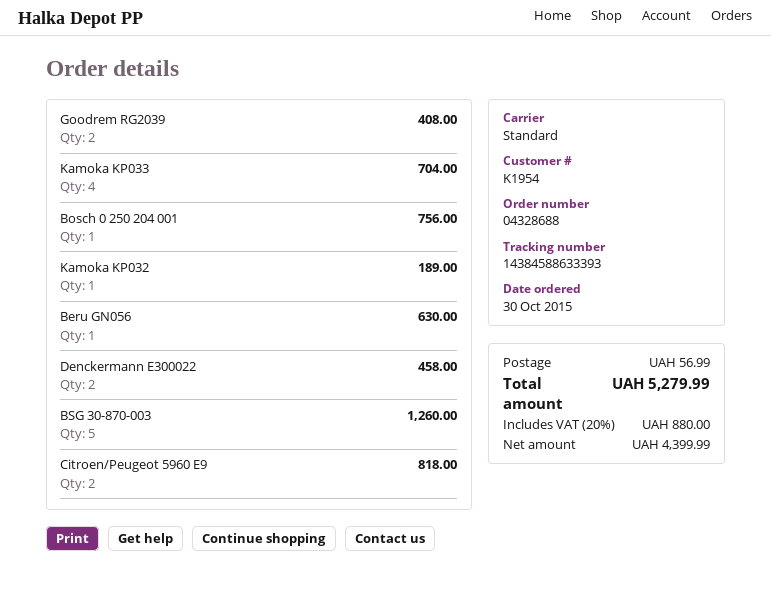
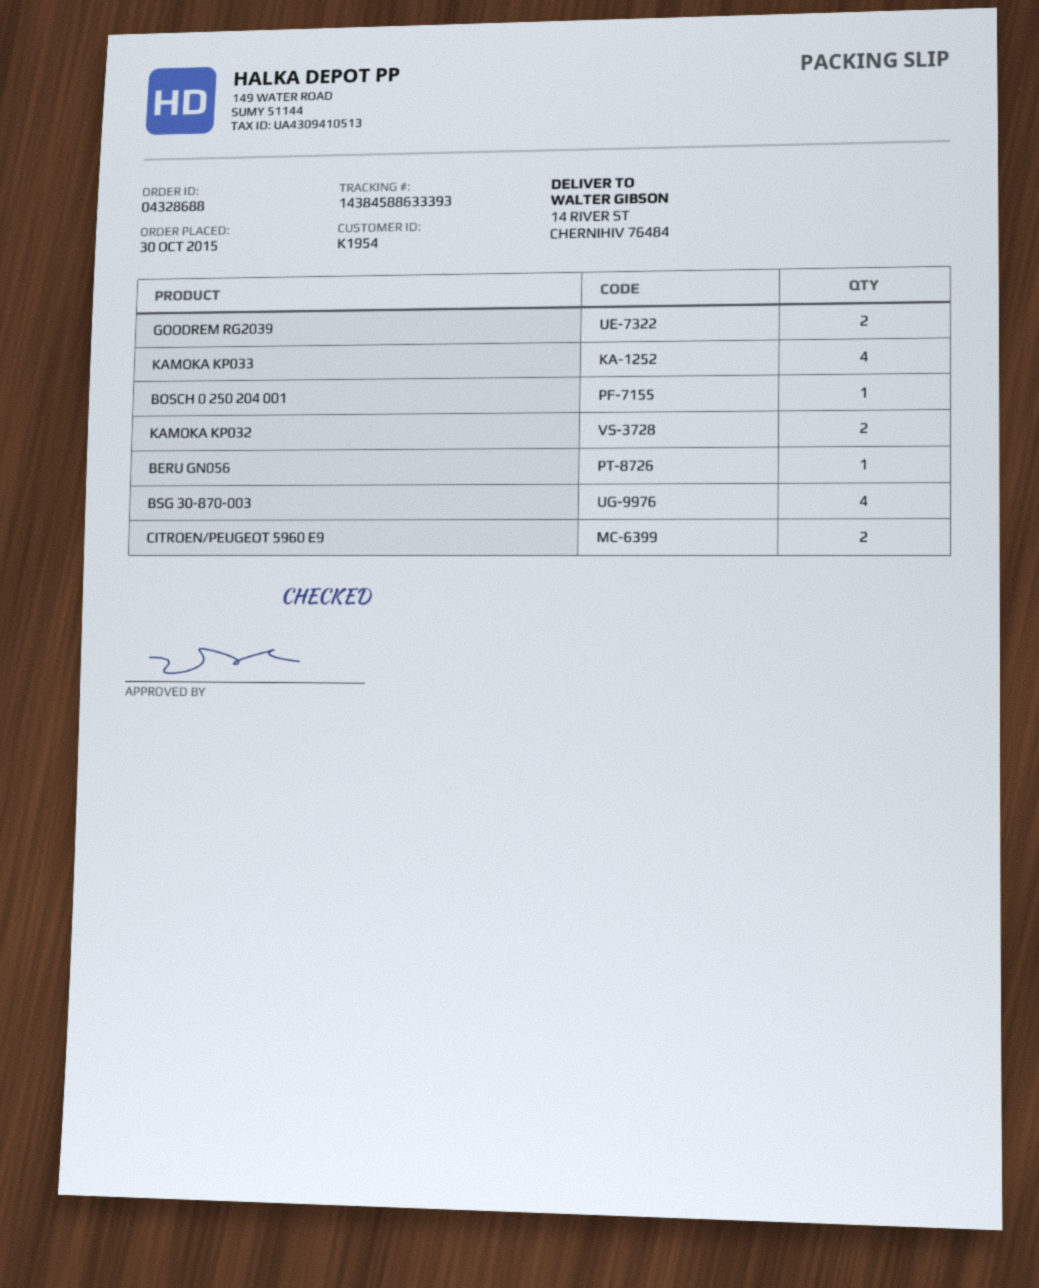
Kamoka KP032: 1 -> 2
Denckermann E300022: 2 -> none
BSG 30-870-003: 5 -> 4

